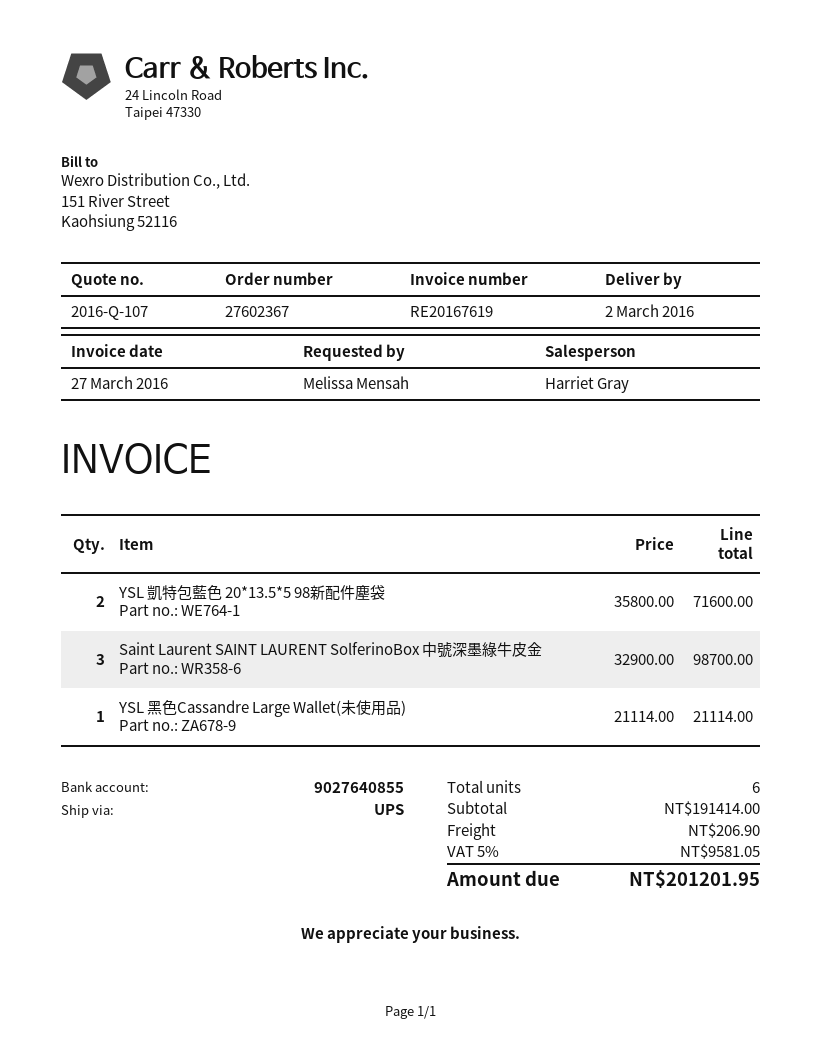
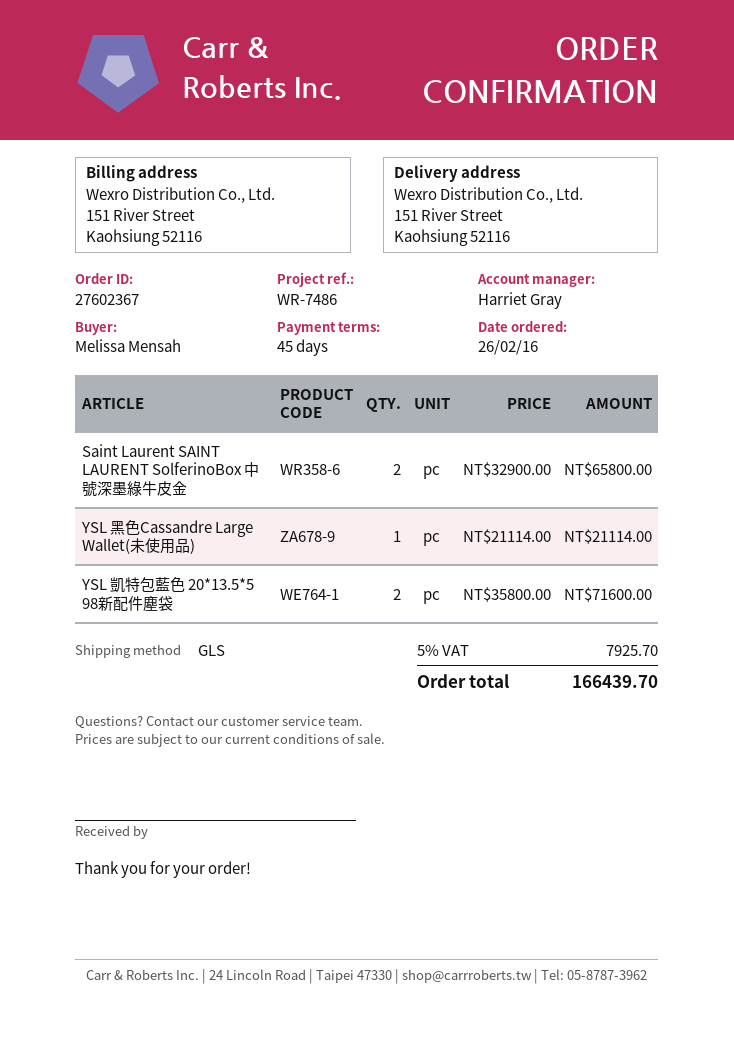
shipping method: UPS -> GLS
Saint Laurent SAINT LAURENT SolferinoBox 中號深墨綠牛皮金: 3 x 32900.00 = 98700.00 -> 2 x 32900.00 = 65800.00
shipping: 206.90 -> none
tax: 5% = 9581.05 -> 5% = 7925.70
total: 201201.95 -> 166439.70

